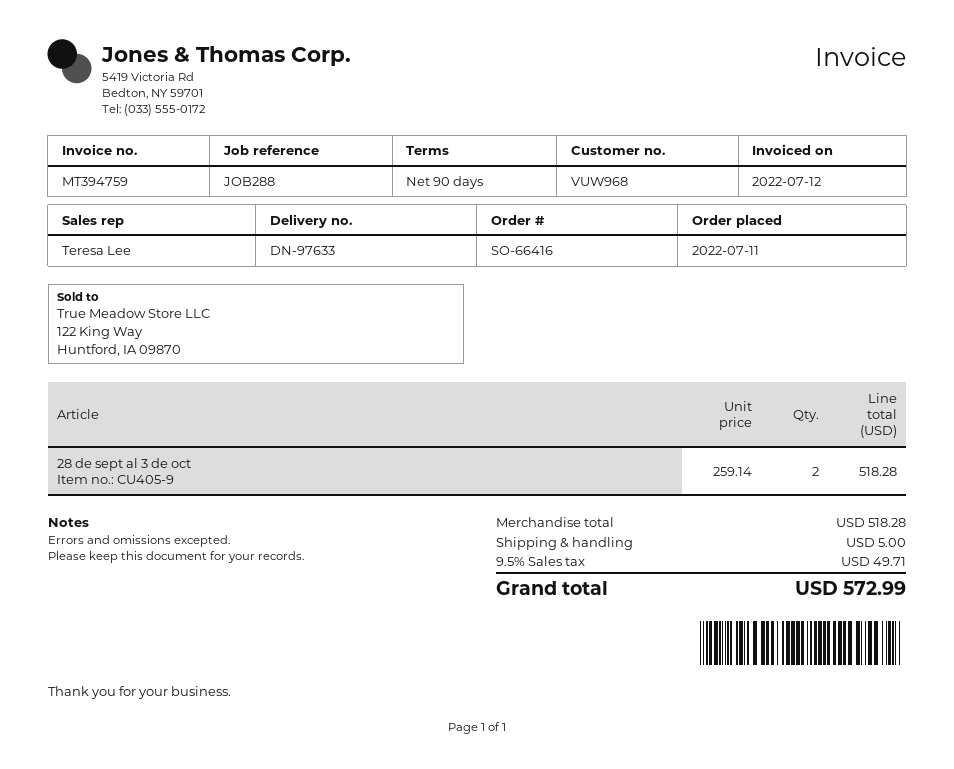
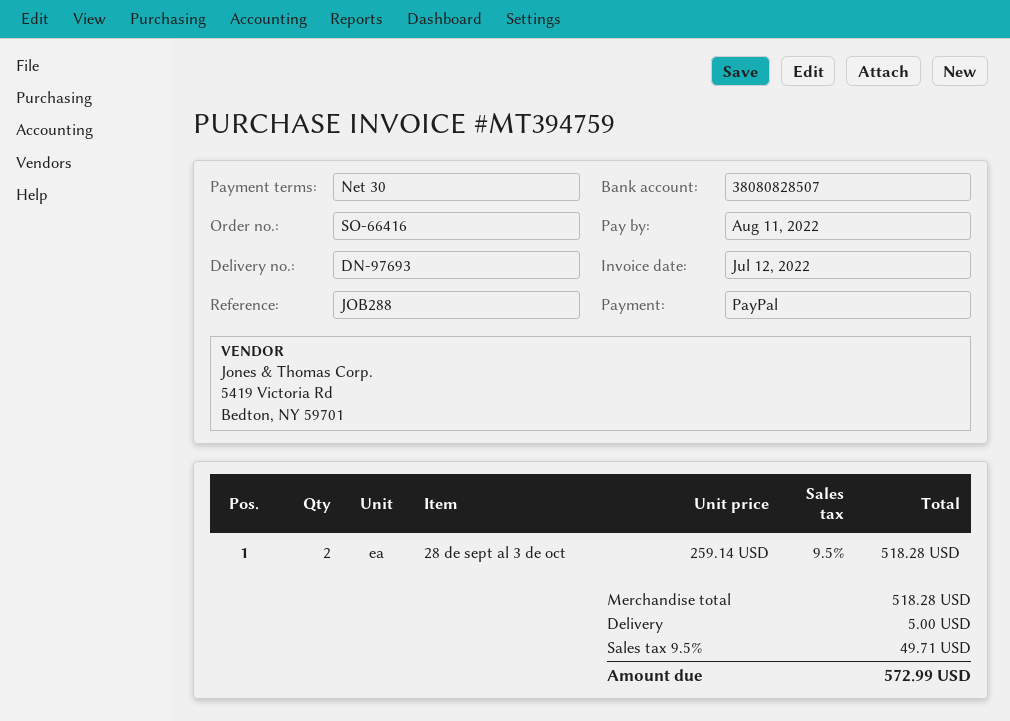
delivery note number: DN-97633 -> DN-97693
payment terms: 90 days -> 30 days

